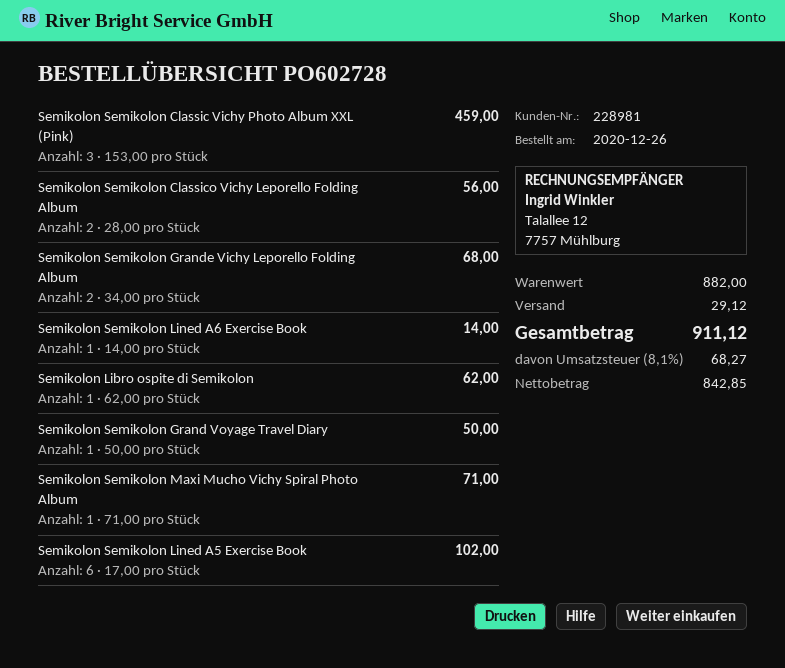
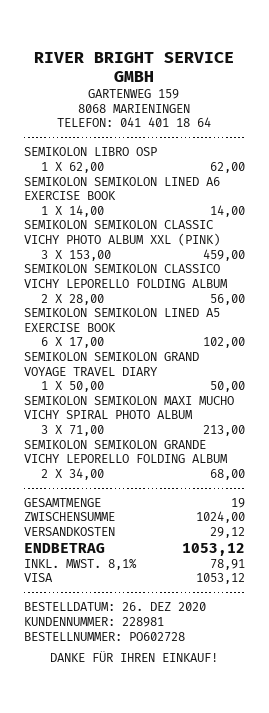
Semikolon Semikolon Maxi Mucho Vichy Spiral Photo Album: 1 x 71.00 = 71.00 -> 3 x 71.00 = 213.00
subtotal: 882.00 -> 1024.00
tax: 8.1% = 68.27 -> 8.1% = 78.91
total: 911.12 -> 1053.12

